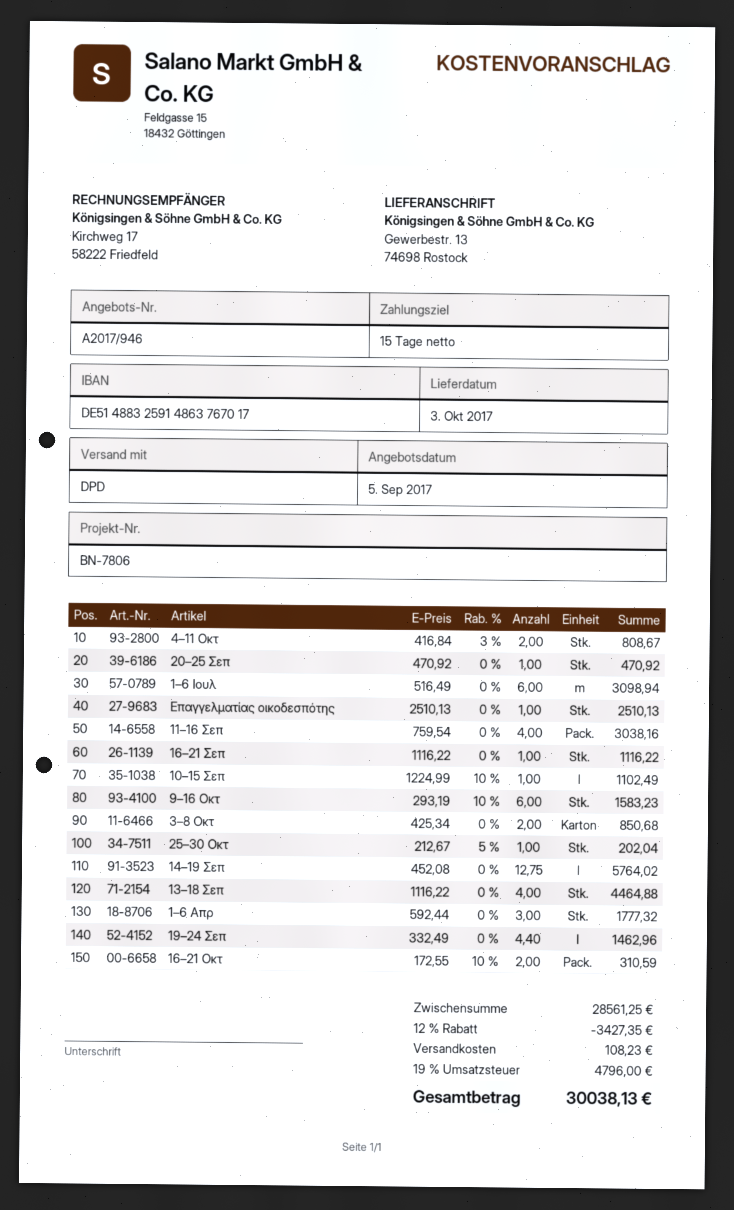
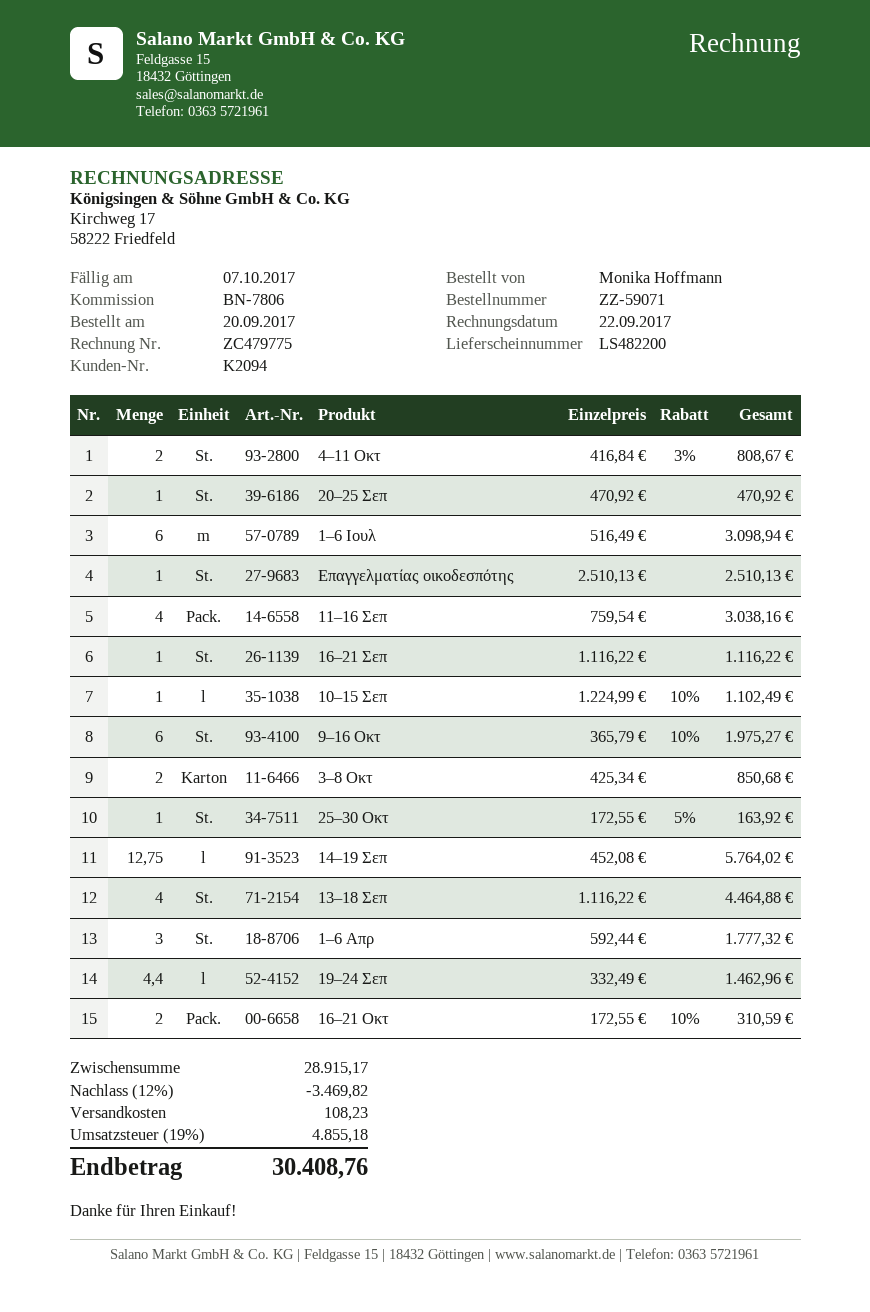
9–16 Οκτ: 6 x 293.19 - 10% = 1583.23 -> 6 x 365.79 - 10% = 1975.27
25–30 Οκτ: 1 x 212.67 - 5% = 202.04 -> 1 x 172.55 - 5% = 163.92
subtotal: 28561.25 -> 28915.17
discount: 12% = 3427.35 -> 12% = 3469.82
tax: 19% = 4796.00 -> 19% = 4855.18
total: 30038.13 -> 30408.76

